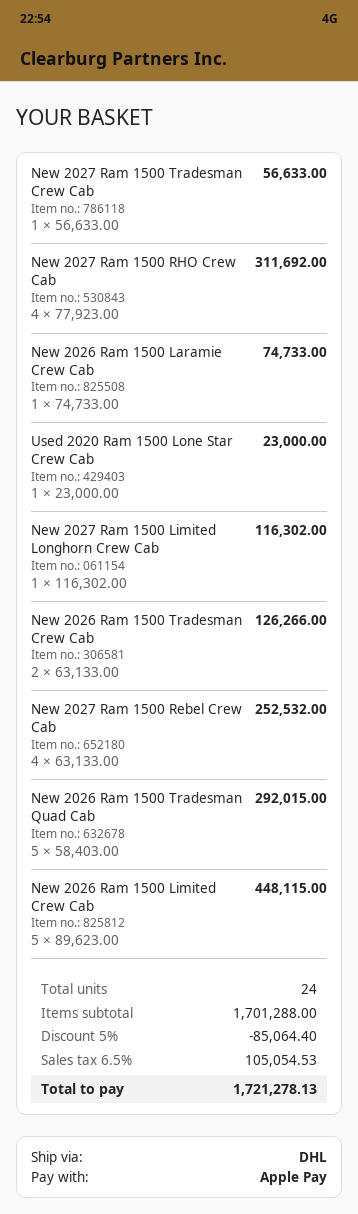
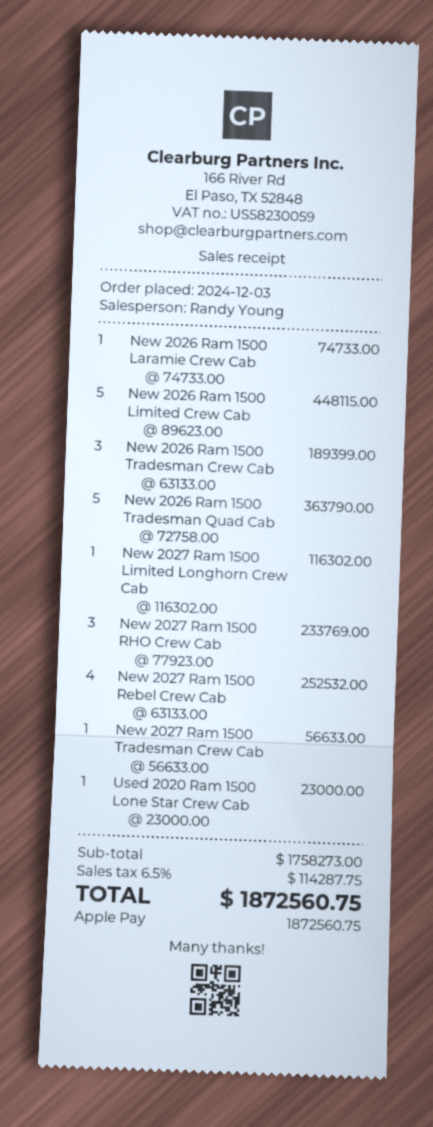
New 2027 Ram 1500 RHO Crew Cab: 4 x 77923.00 = 311692.00 -> 3 x 77923.00 = 233769.00
New 2026 Ram 1500 Tradesman Crew Cab: 2 x 63133.00 = 126266.00 -> 3 x 63133.00 = 189399.00
New 2026 Ram 1500 Tradesman Quad Cab: 5 x 58403.00 = 292015.00 -> 5 x 72758.00 = 363790.00
subtotal: 1701288.00 -> 1758273.00
discount: 5% = 85064.40 -> none
tax: 6.5% = 105054.53 -> 6.5% = 114287.75
total: 1721278.13 -> 1872560.75

